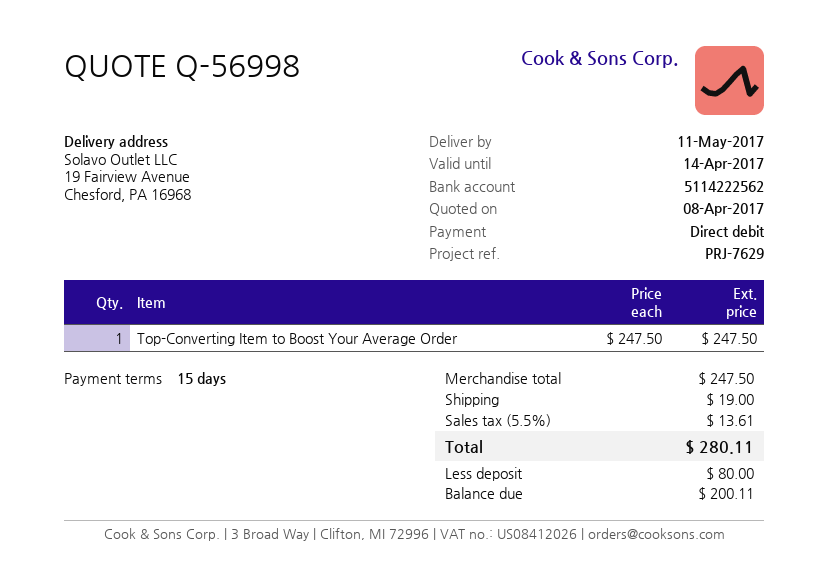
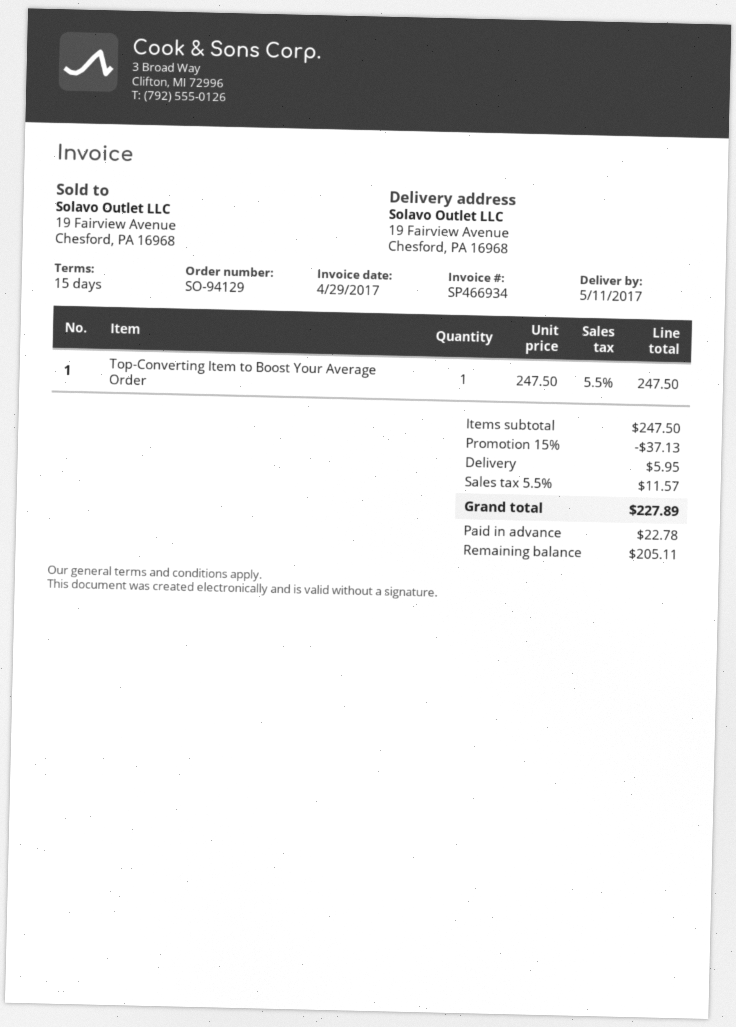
discount: none -> 15% = 37.13
shipping: 19.00 -> 5.95
tax: 5.5% = 13.61 -> 5.5% = 11.57
total: 280.11 -> 227.89
deposit: 80.00 -> 22.78
balance: 200.11 -> 205.11

